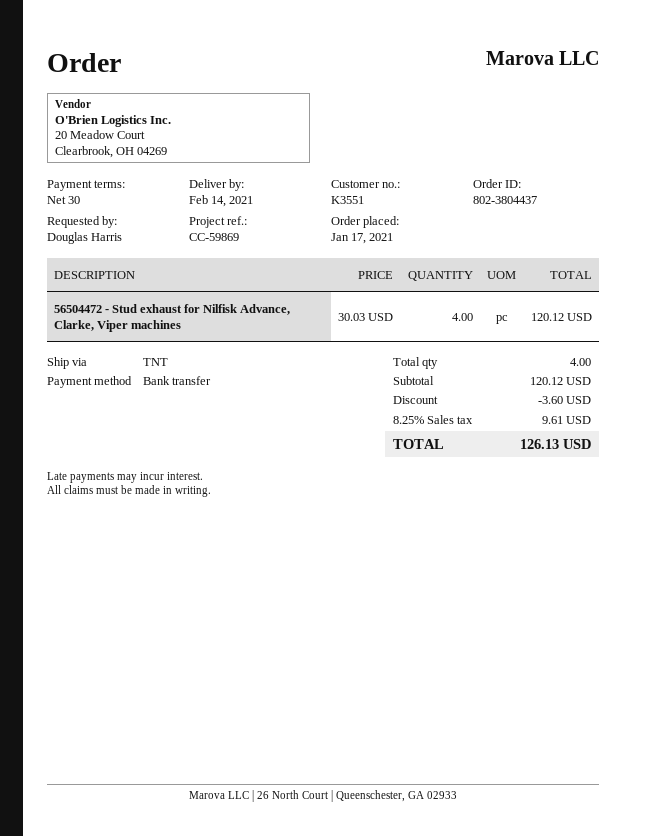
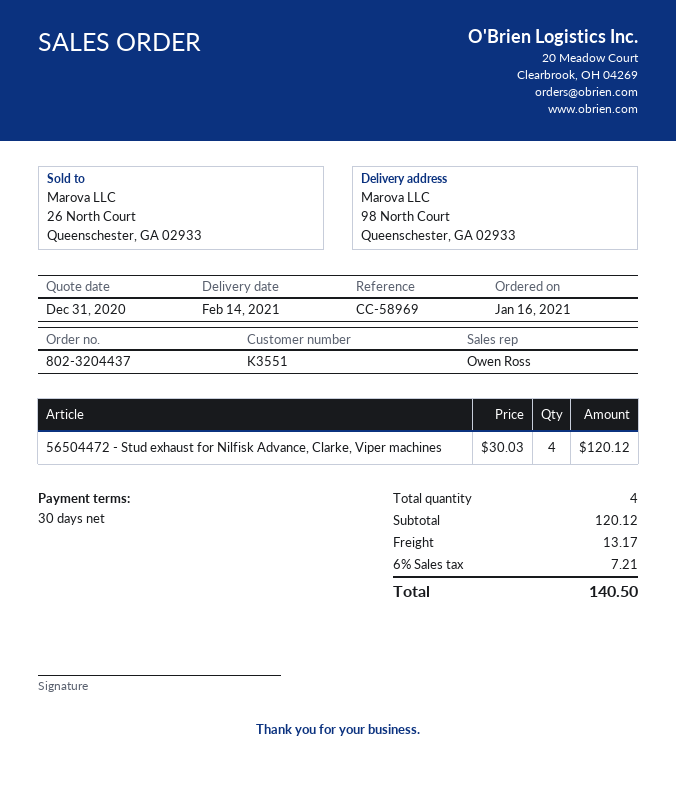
order number: 802-3804437 -> 802-3204437
order date: 2021-01-17 -> 2021-01-16
reference: CC-59869 -> CC-58969
discount: 3.60 -> none
shipping: none -> 13.17
tax: 8.25% = 9.61 -> 6% = 7.21
total: 126.13 -> 140.50

